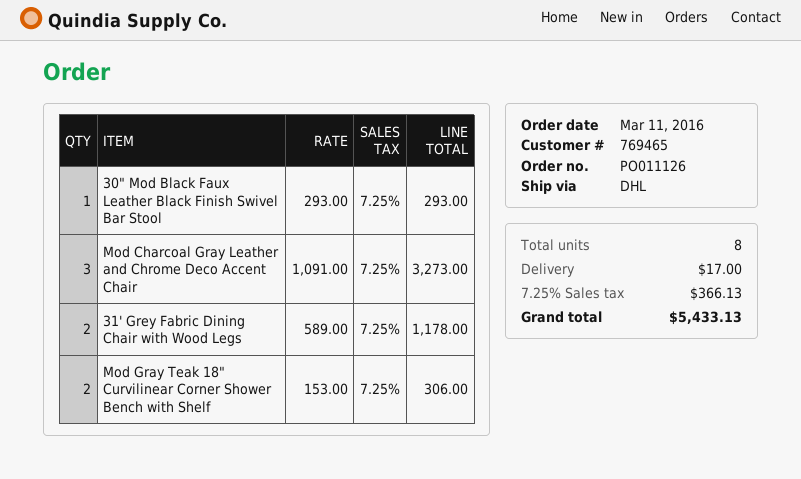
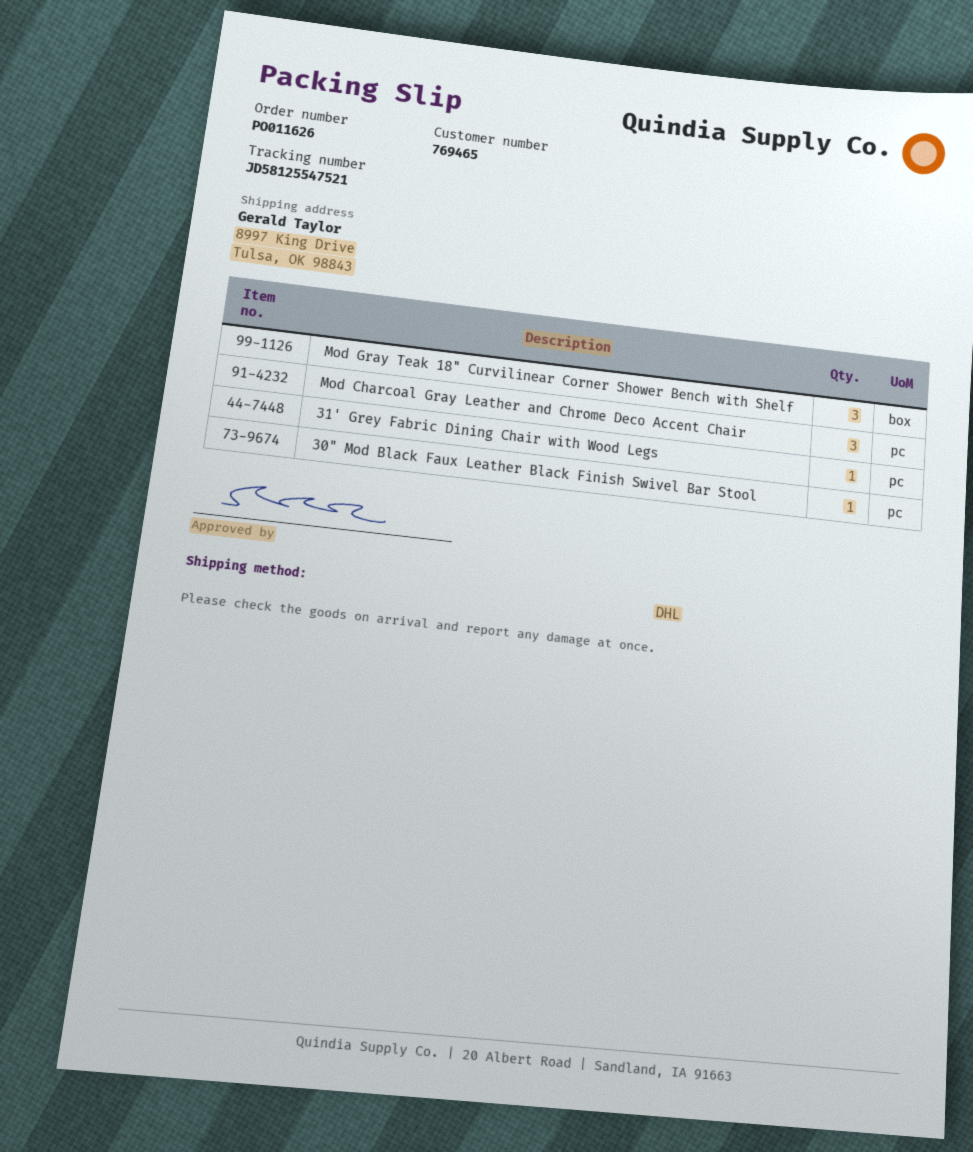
order number: PO011126 -> PO011626
31' Grey Fabric Dining Chair with Wood Legs: 2 -> 1
Mod Gray Teak 18" Curvilinear Corner Shower Bench with Shelf: 2 -> 3

